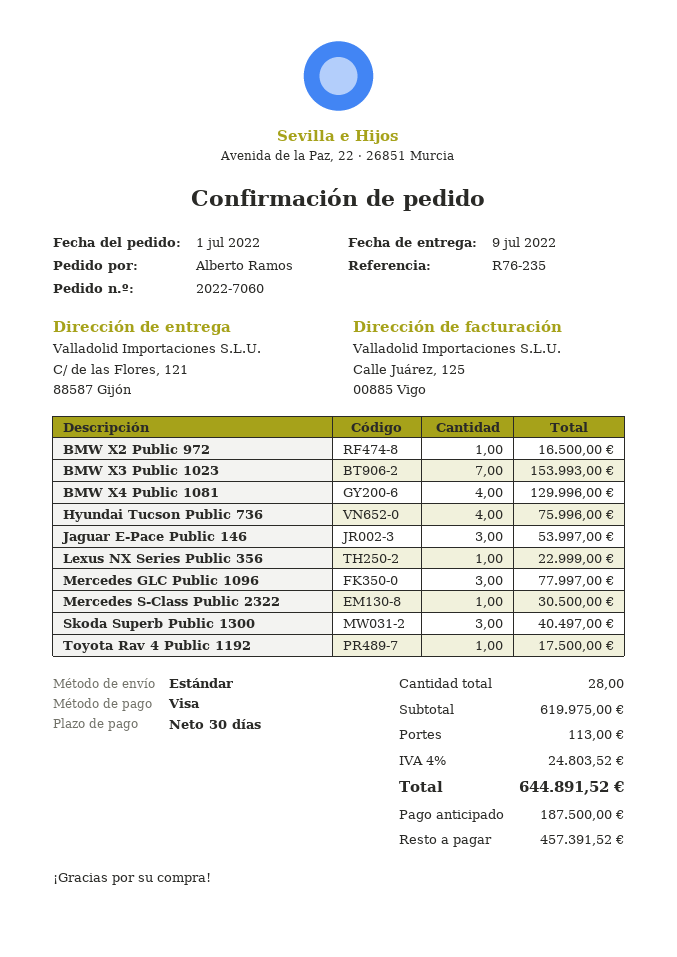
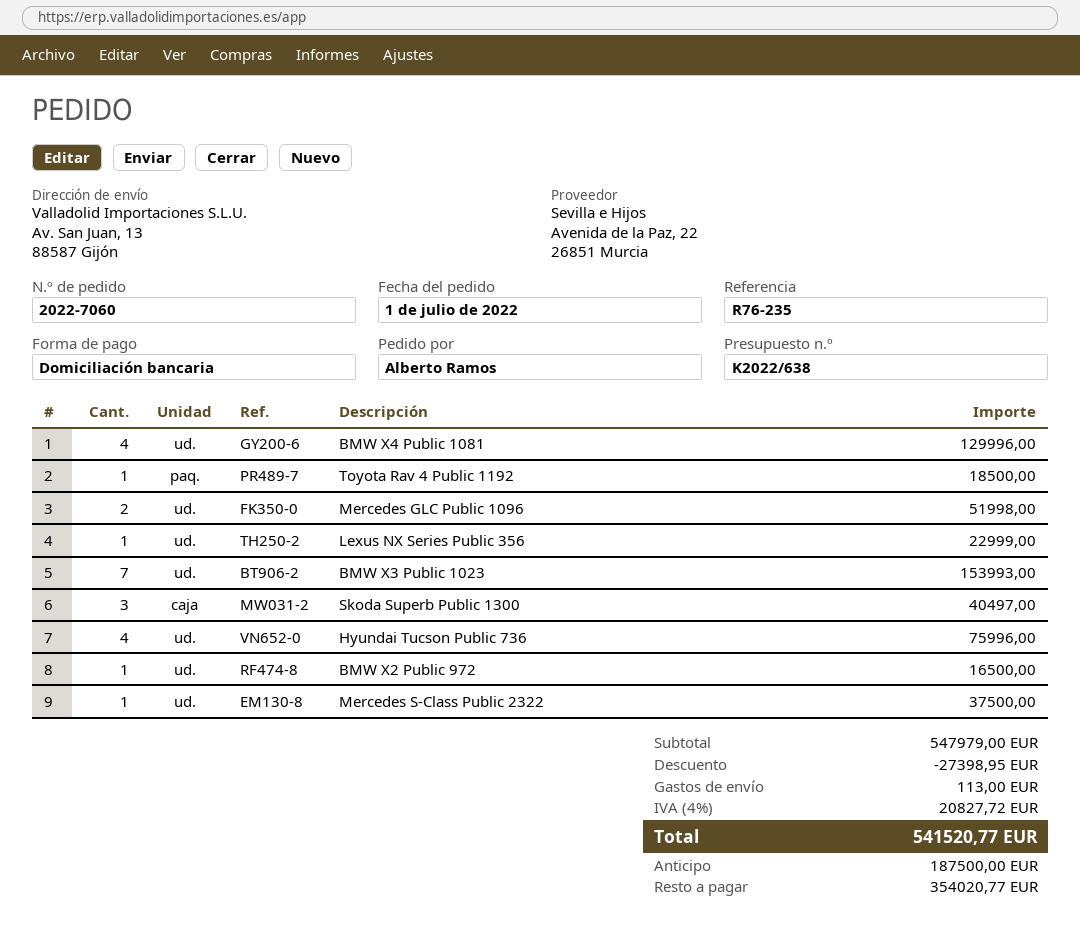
payment method: Visa -> direct debit
ship to: C/ de las Flores, 121, 88587 Gijón -> Av. San Juan, 13, 88587 Gijón
Jaguar E-Pace Public 146: 3 for 53997.00 -> none
Mercedes GLC Public 1096: 3 for 77997.00 -> 2 for 51998.00
Mercedes S-Class Public 2322: 1 for 30500.00 -> 1 for 37500.00
Toyota Rav 4 Public 1192: 1 for 17500.00 -> 1 for 18500.00
subtotal: 619975.00 -> 547979.00
discount: none -> 27398.95
tax: 4% = 24803.52 -> 4% = 20827.72
total: 644891.52 -> 541520.77
balance: 457391.52 -> 354020.77

